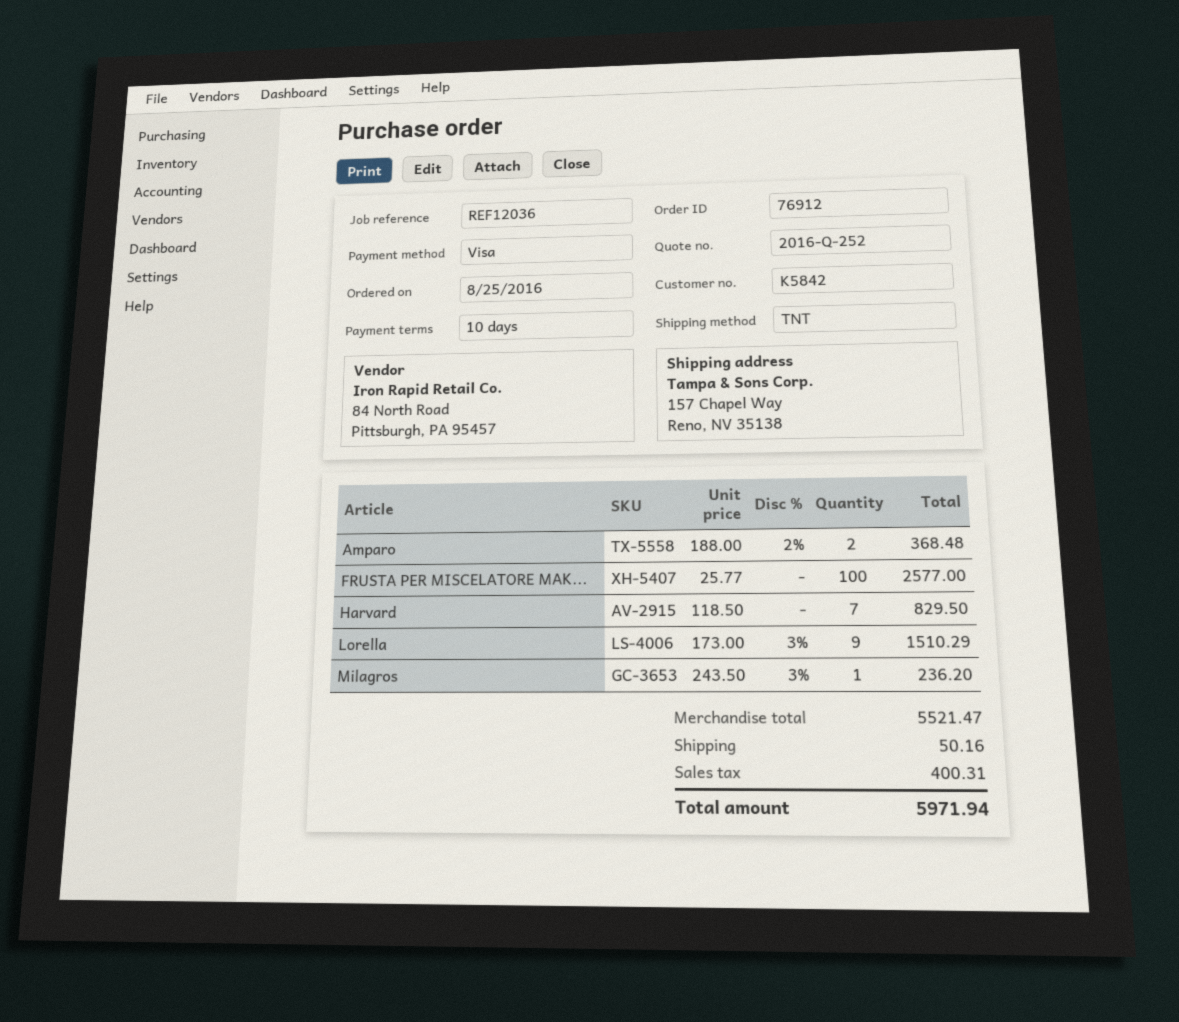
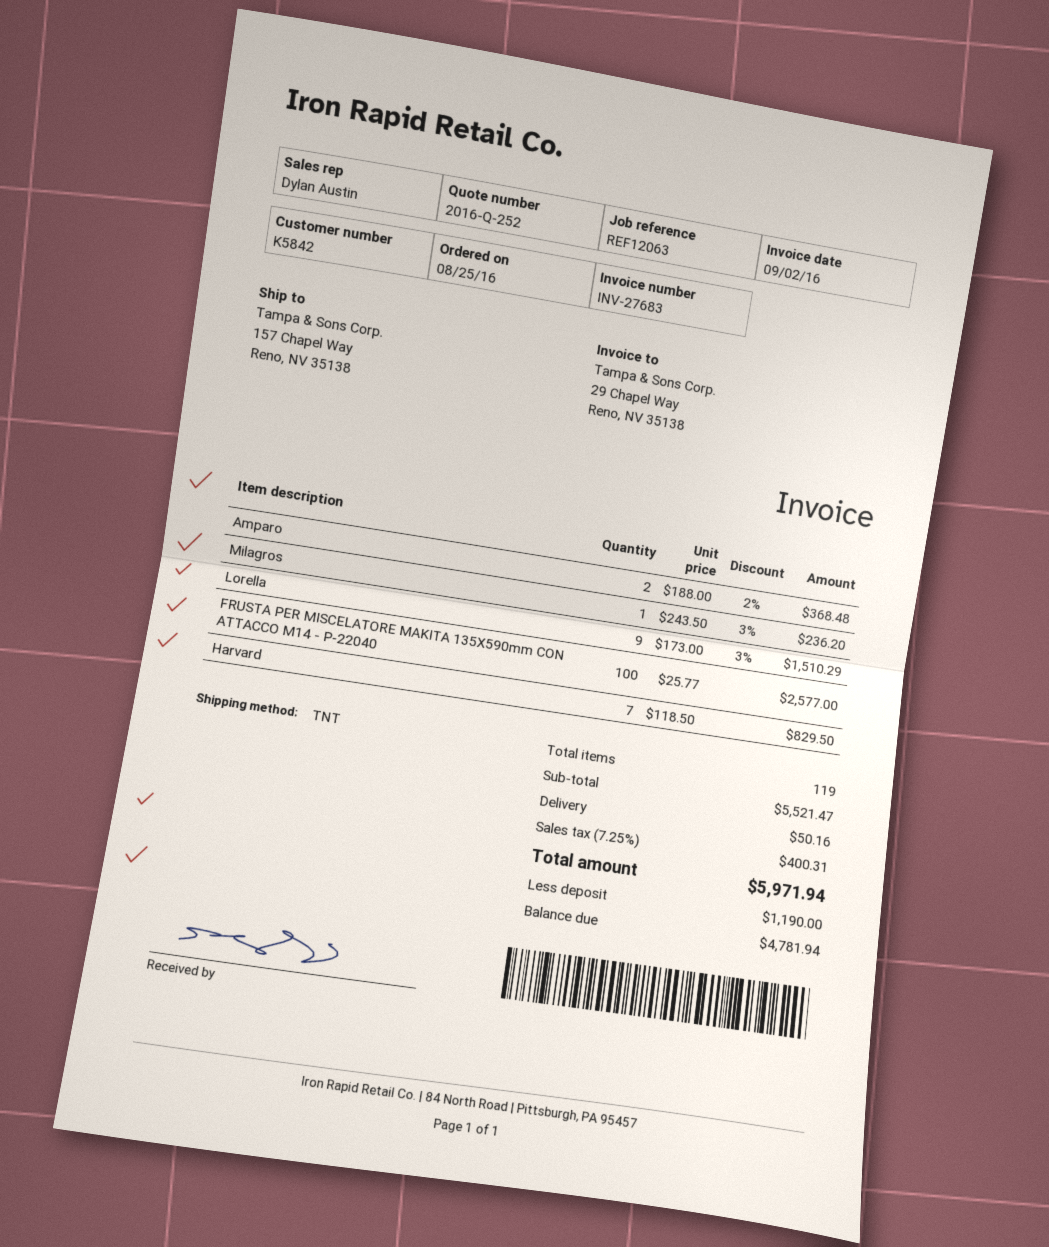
reference: REF12036 -> REF12063

